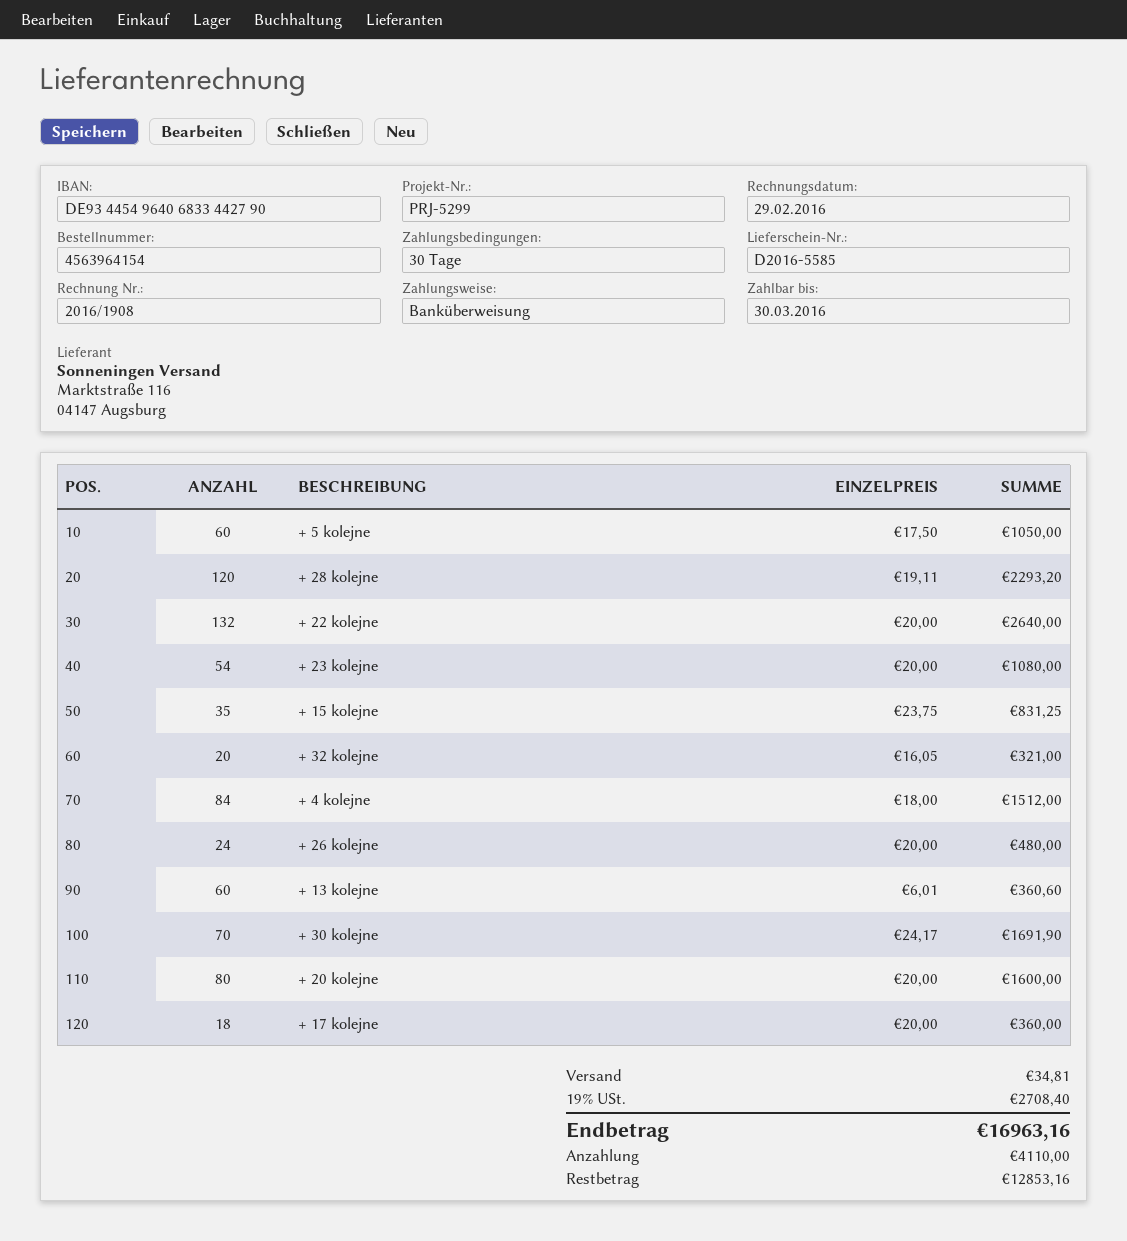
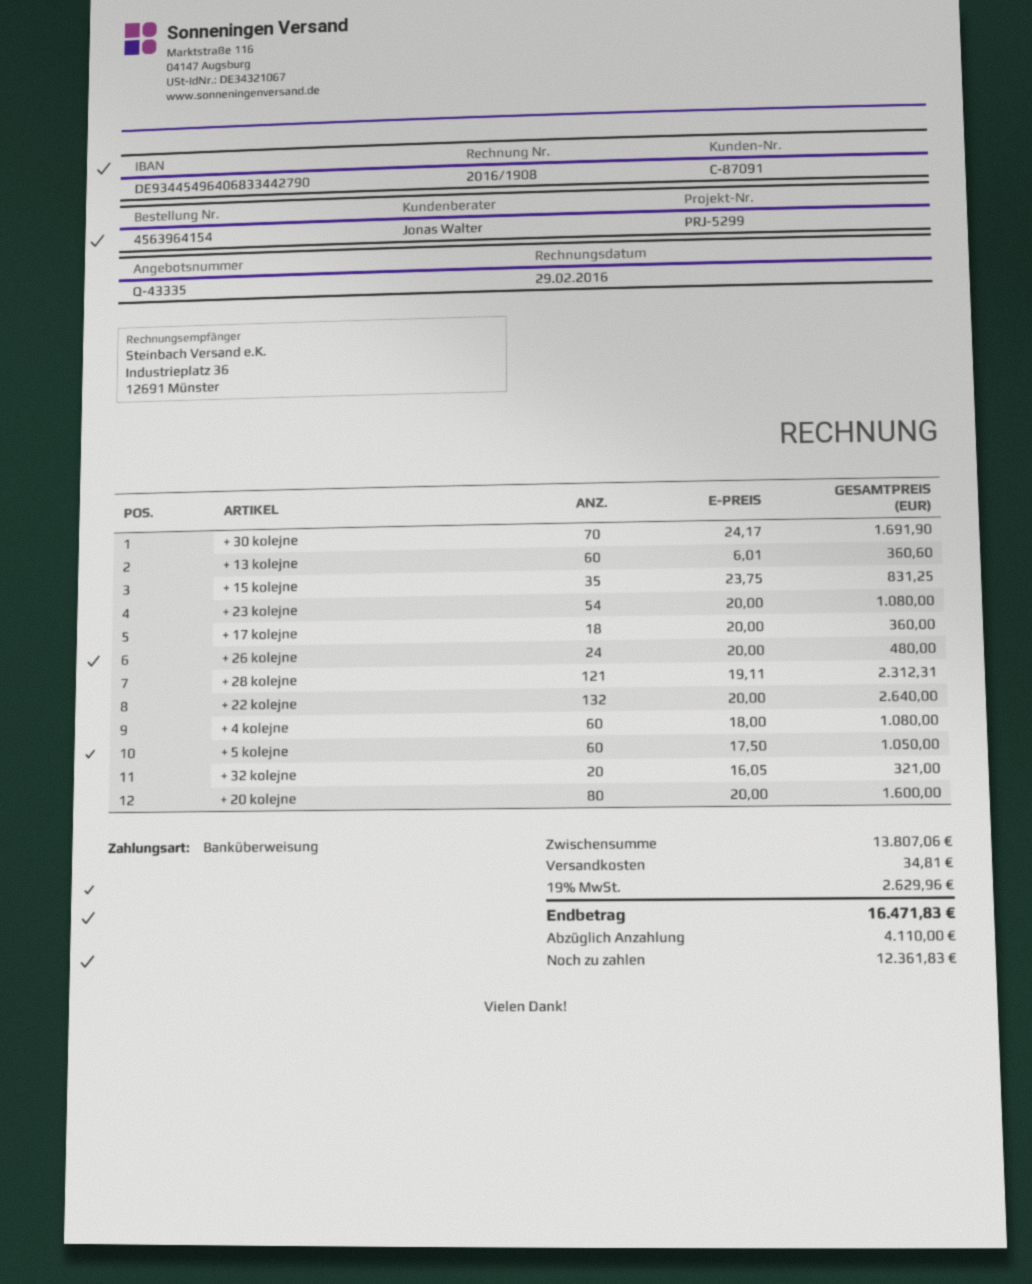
+ 28 kolejne: 120 x 19.11 = 2293.20 -> 121 x 19.11 = 2312.31
+ 4 kolejne: 84 x 18.00 = 1512.00 -> 60 x 18.00 = 1080.00
tax: 19% = 2708.40 -> 19% = 2629.96
total: 16963.16 -> 16471.83
balance: 12853.16 -> 12361.83

